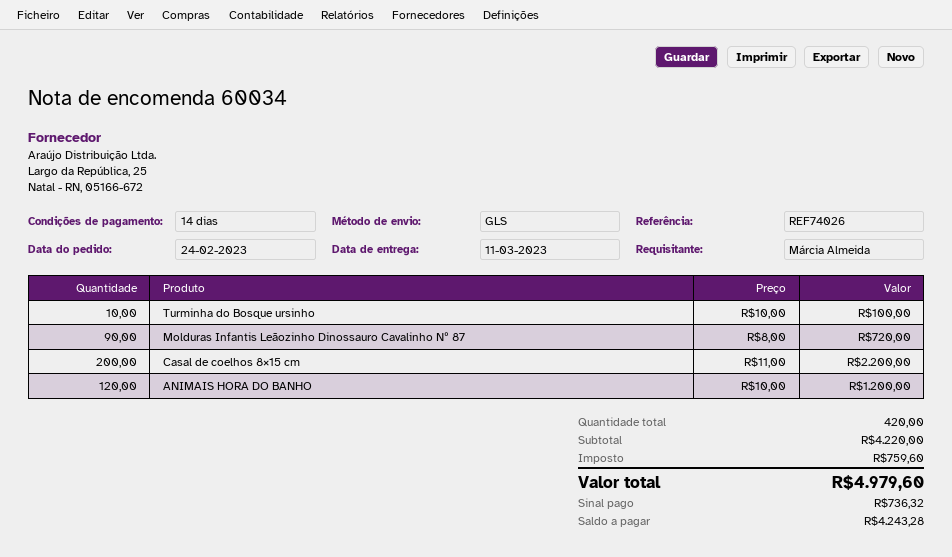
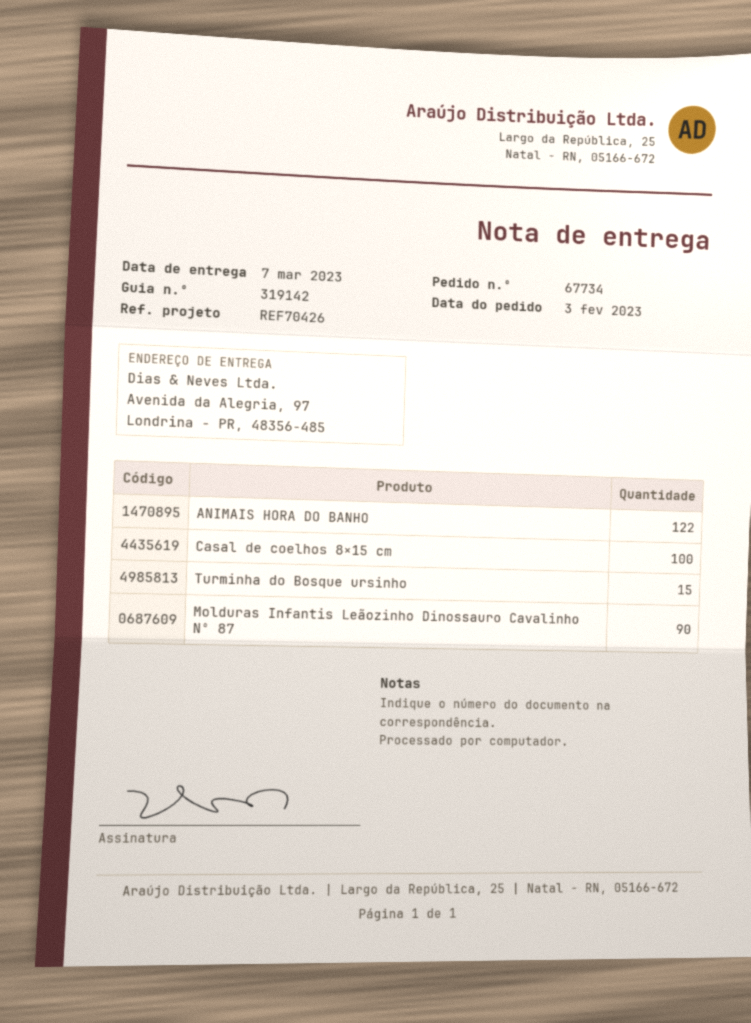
order number: 60034 -> 67734
order date: 2023-02-24 -> 2023-02-03
delivery date: 2023-03-11 -> 2023-03-07
reference: REF74026 -> REF70426
Turminha do Bosque ursinho: 10 -> 15
Casal de coelhos 8×15 cm: 200 -> 100
ANIMAIS HORA DO BANHO: 120 -> 122

